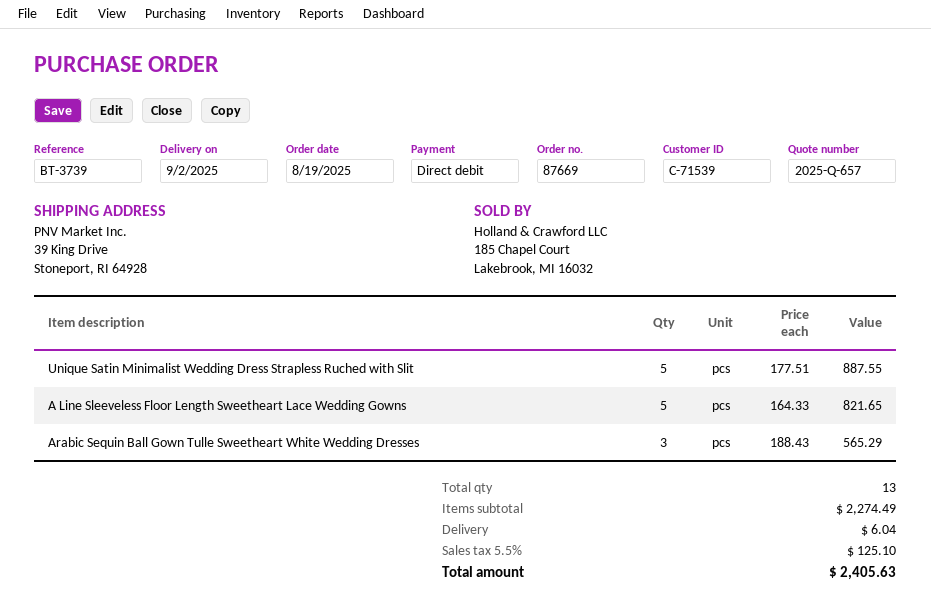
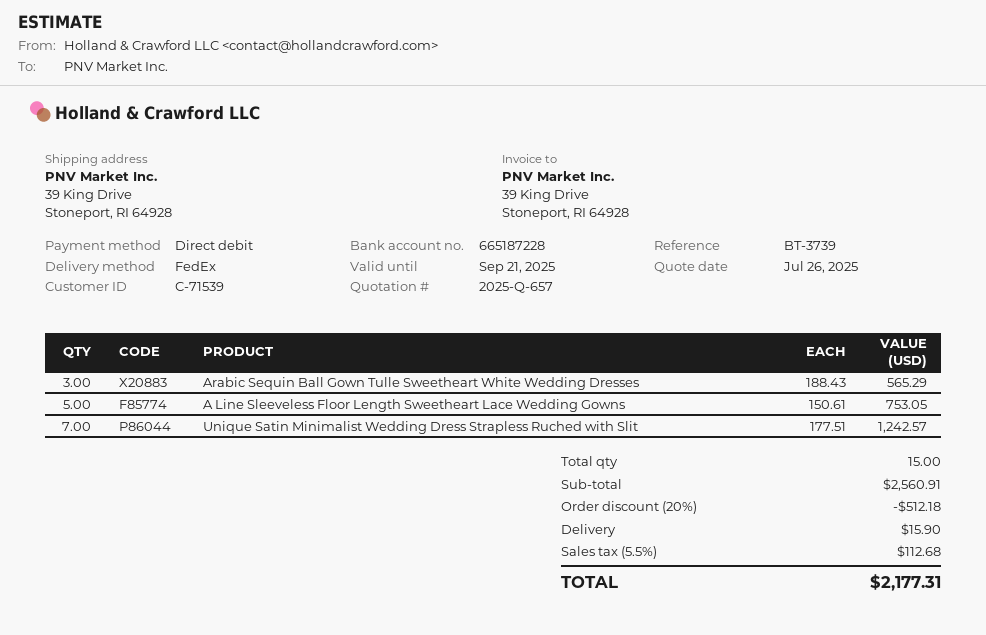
Unique Satin Minimalist Wedding Dress Strapless Ruched with Slit: 5 x 177.51 = 887.55 -> 7 x 177.51 = 1242.57
A Line Sleeveless Floor Length Sweetheart Lace Wedding Gowns: 5 x 164.33 = 821.65 -> 5 x 150.61 = 753.05
total quantity: 13 -> 15
subtotal: 2274.49 -> 2560.91
discount: none -> 20% = 512.18
shipping: 6.04 -> 15.90
tax: 5.5% = 125.10 -> 5.5% = 112.68
total: 2405.63 -> 2177.31

